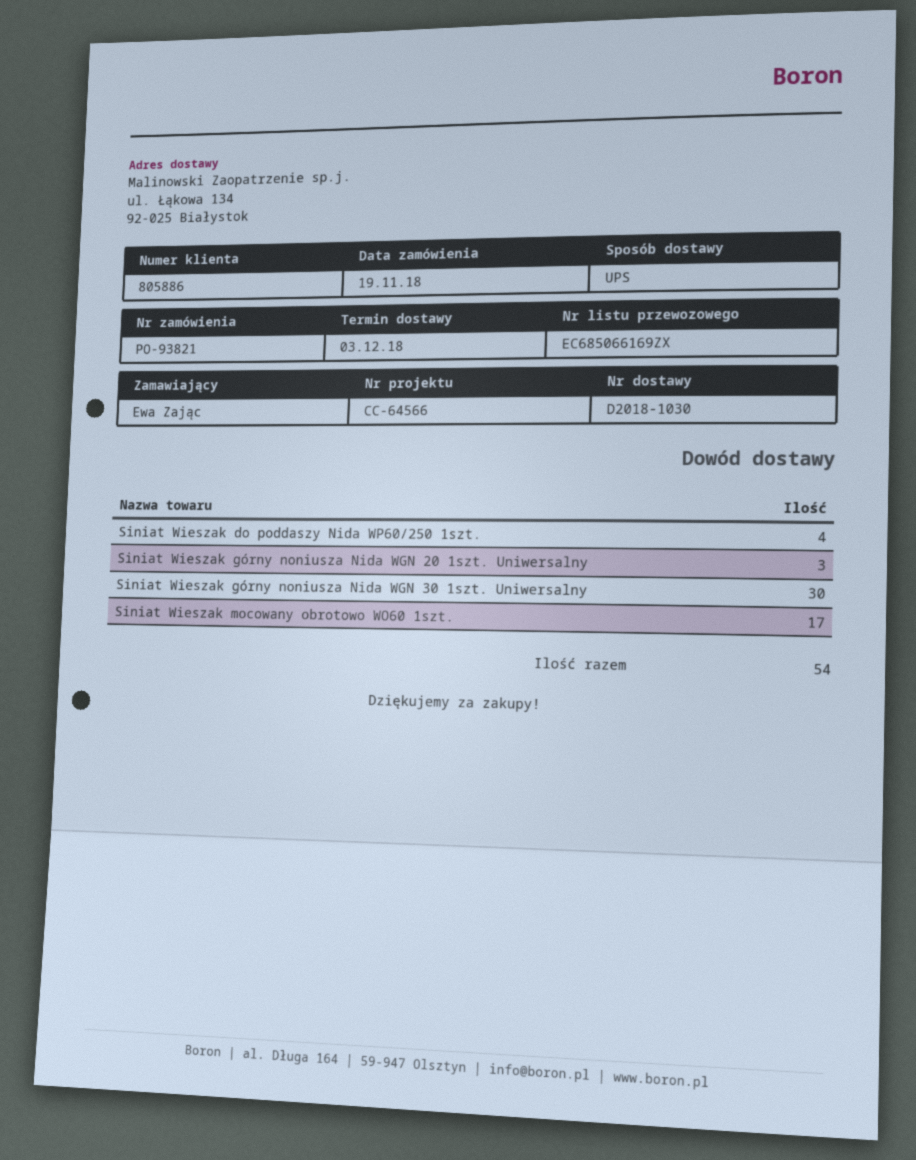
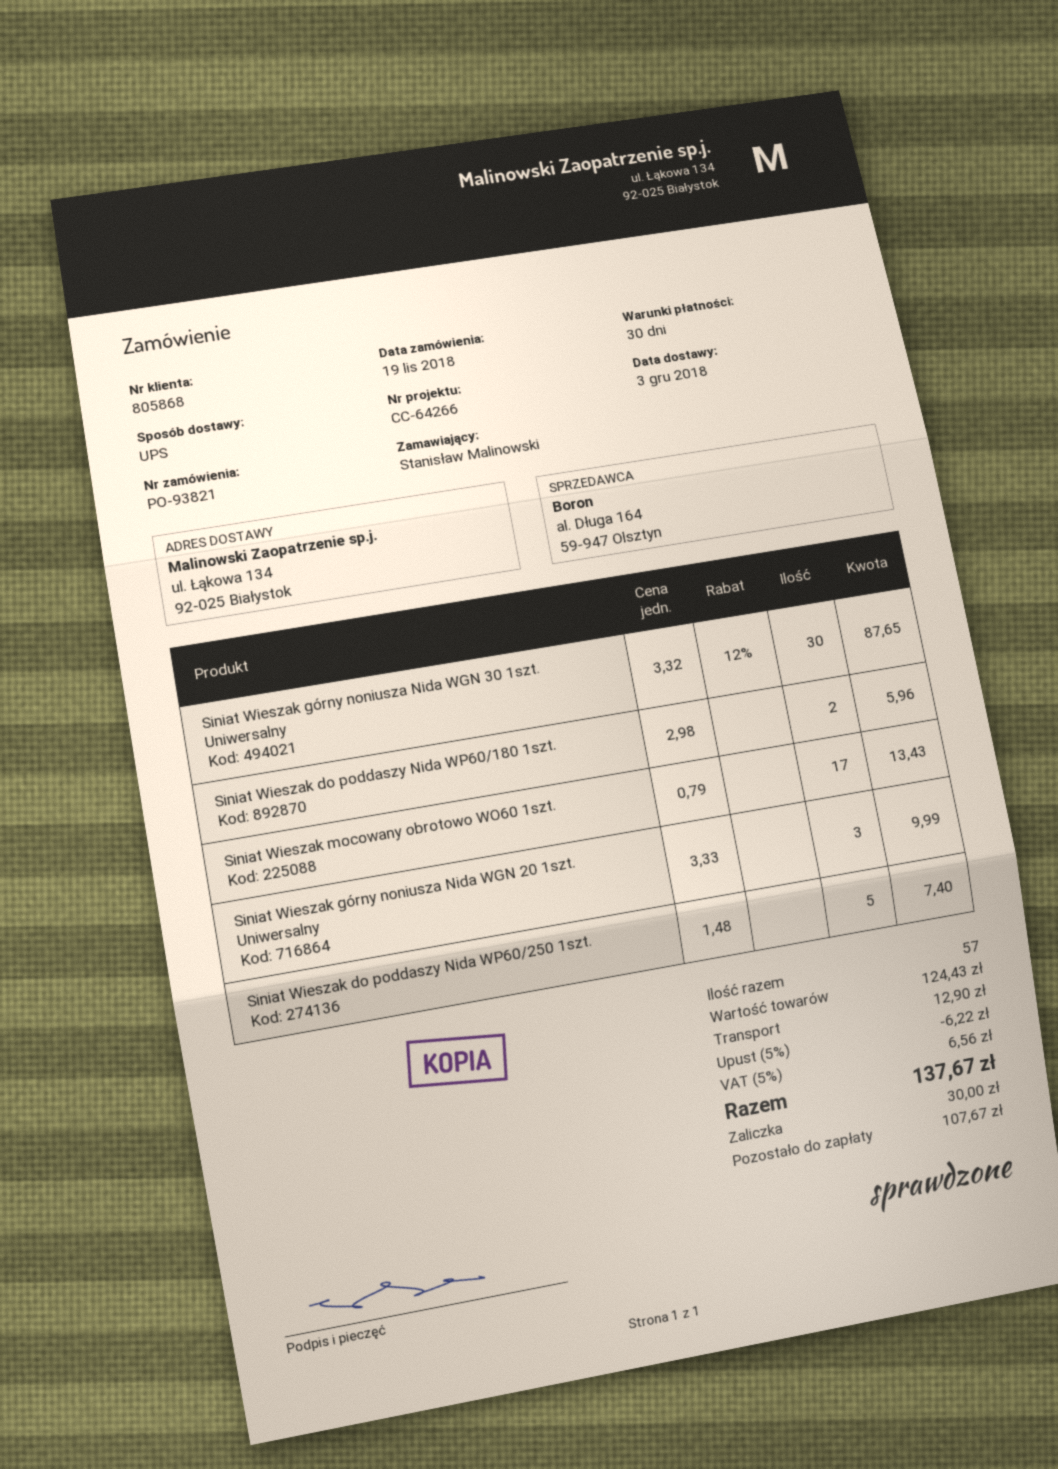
customer number: 805886 -> 805868
reference: CC-64566 -> CC-64266
ordered by: Ewa Zając -> Stanisław Malinowski
Siniat Wieszak do poddaszy Nida WP60/250 1szt.: 4 -> 5
Siniat Wieszak do poddaszy Nida WP60/180 1szt.: none -> 2
total quantity: 54 -> 57

